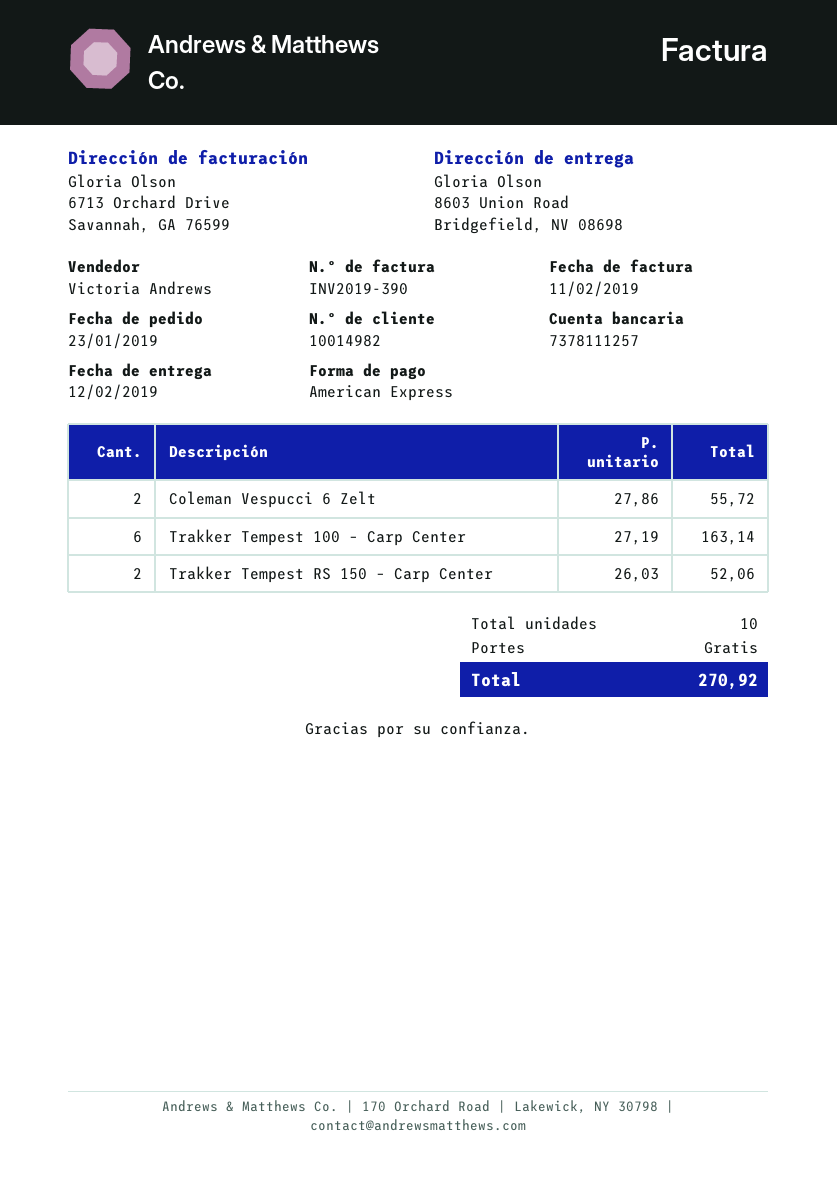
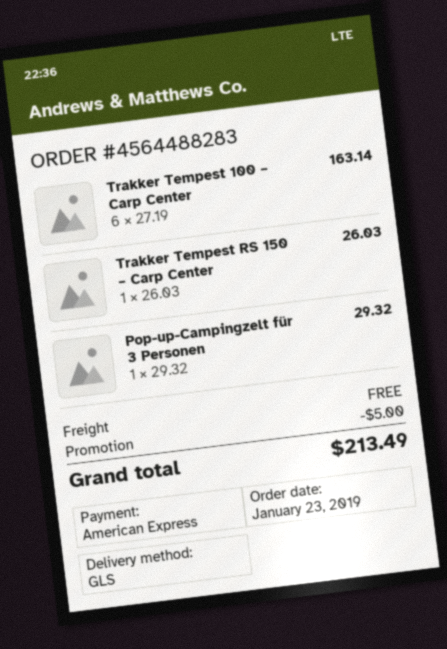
Coleman Vespucci 6 Zelt: 2 x 27.86 = 55.72 -> none
Trakker Tempest RS 150 – Carp Center: 2 x 26.03 = 52.06 -> 1 x 26.03 = 26.03
Pop-up-Campingzelt für 3 Personen: none -> 1 x 29.32 = 29.32
discount: none -> 5.00
total: 270.92 -> 213.49

